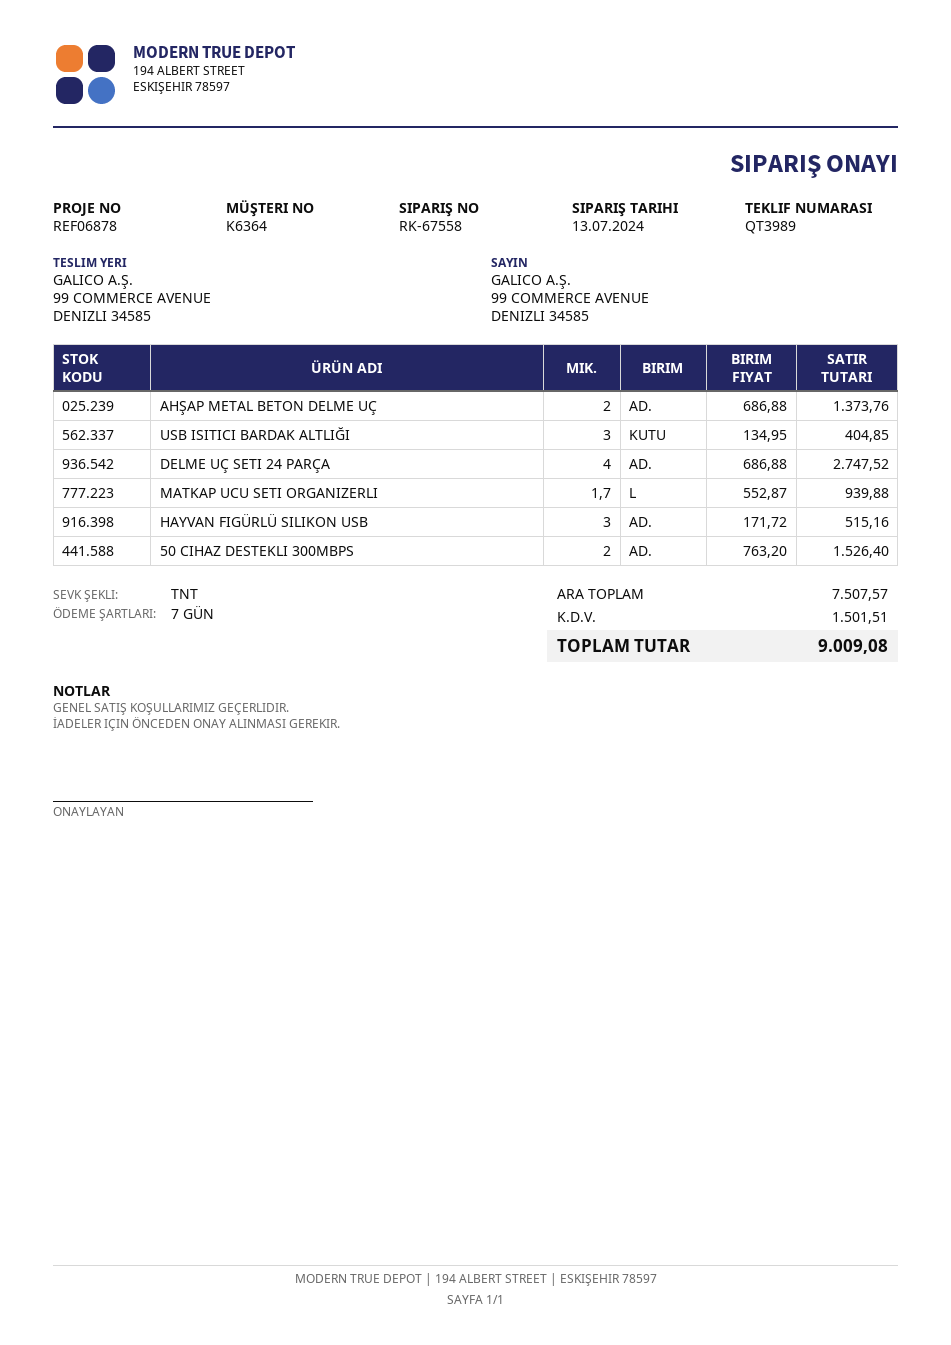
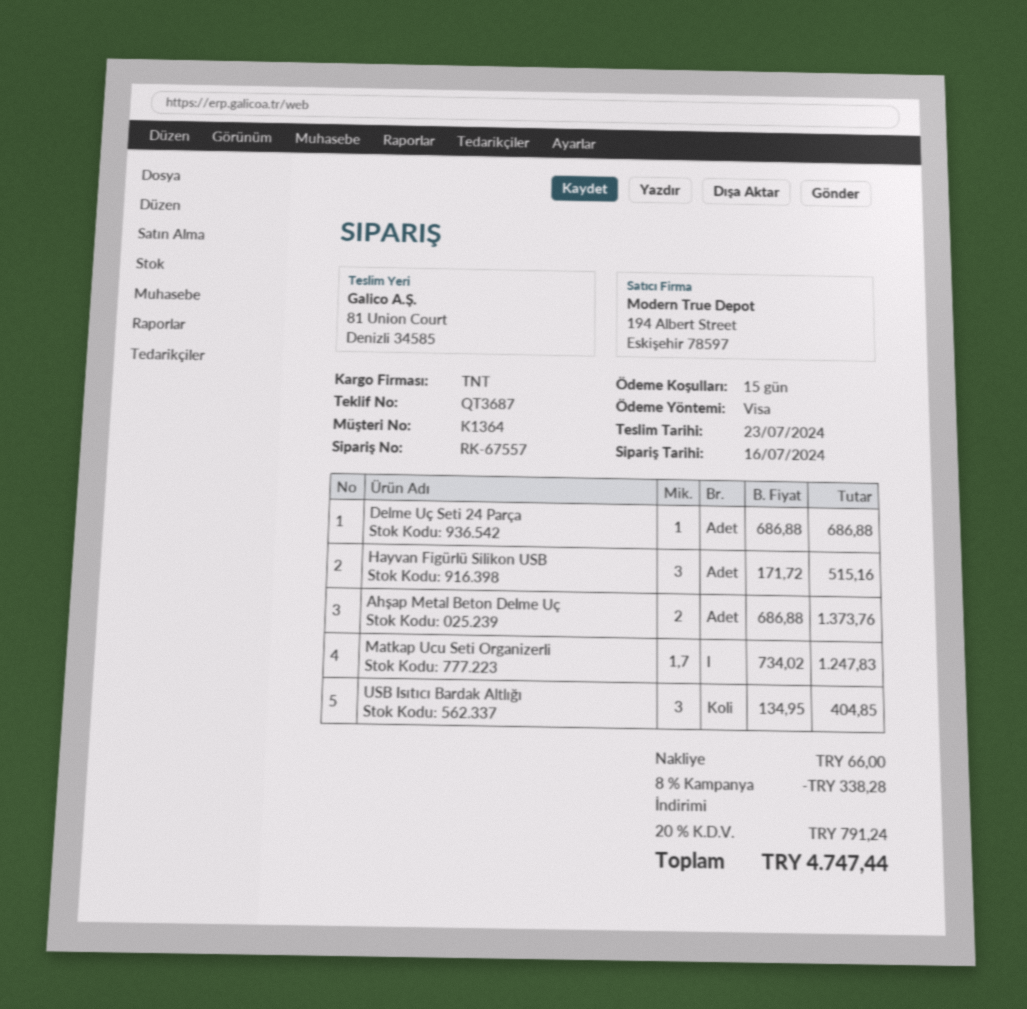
quote number: QT3989 -> QT3687
order number: RK-67558 -> RK-67557
order date: 2024-07-13 -> 2024-07-16
payment terms: 7 days -> 15 days
customer number: K6364 -> K1364
ship to: 99 COMMERCE AVENUE, DENIZLI 34585 -> 81 Union Court, Denizli 34585
DELME UÇ SETI 24 PARÇA: 4 x 686.88 = 2747.52 -> 1 x 686.88 = 686.88
MATKAP UCU SETI ORGANIZERLI: 1.7 x 552.87 = 939.88 -> 1.7 x 734.02 = 1247.83
50 CIHAZ DESTEKLI 300MBPS: 2 x 763.20 = 1526.40 -> none
discount: none -> 8% = 338.28
shipping: none -> 66.00
tax: 1501.51 -> 791.24
total: 9009.08 -> 4747.44

